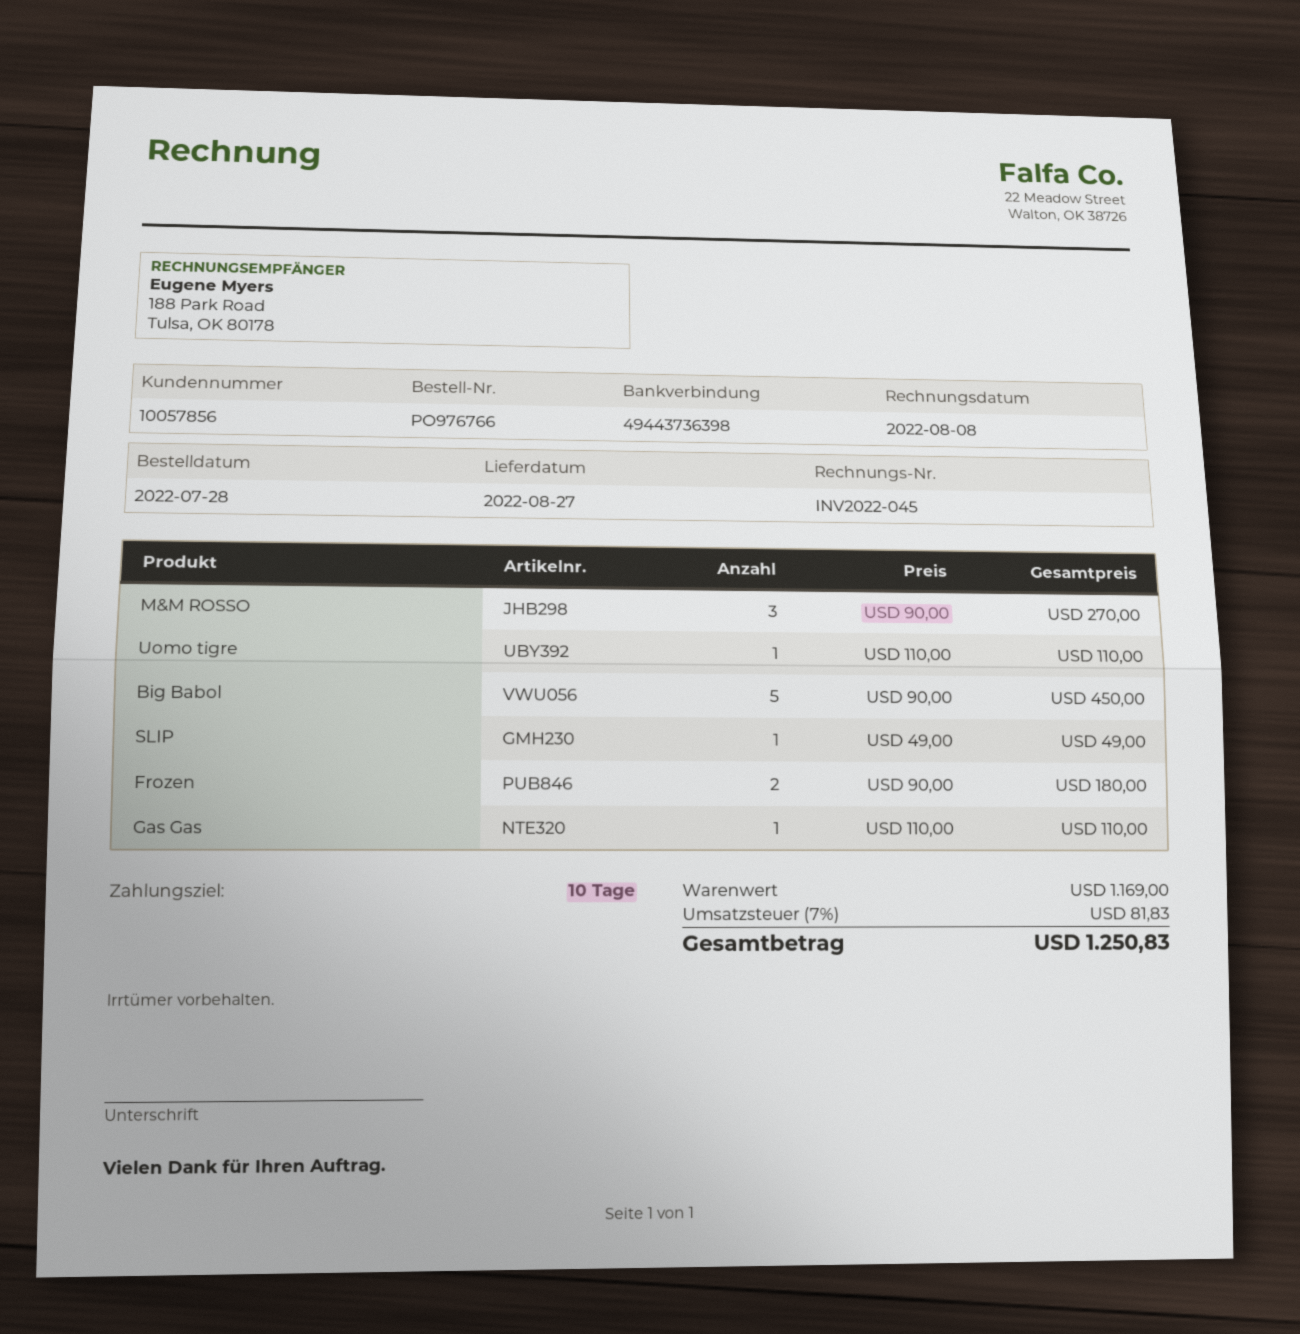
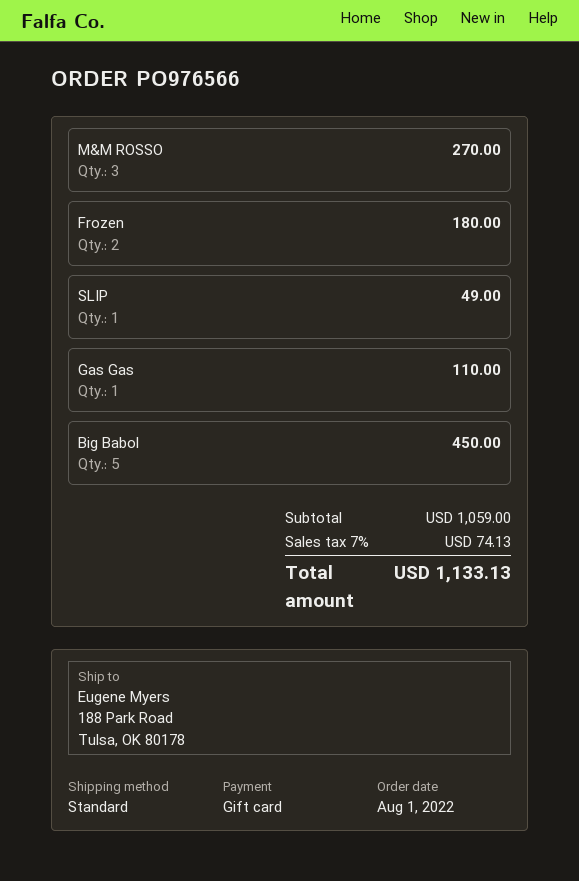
order number: PO976766 -> PO976566
order date: 2022-07-28 -> 2022-08-01
Uomo tigre: 1 for 110.00 -> none
subtotal: 1169.00 -> 1059.00
tax: 7% = 81.83 -> 7% = 74.13
total: 1250.83 -> 1133.13

